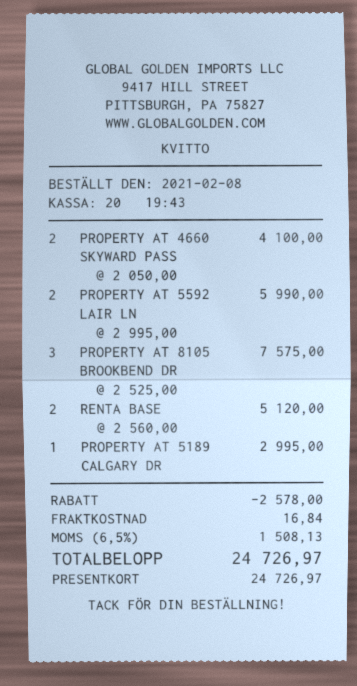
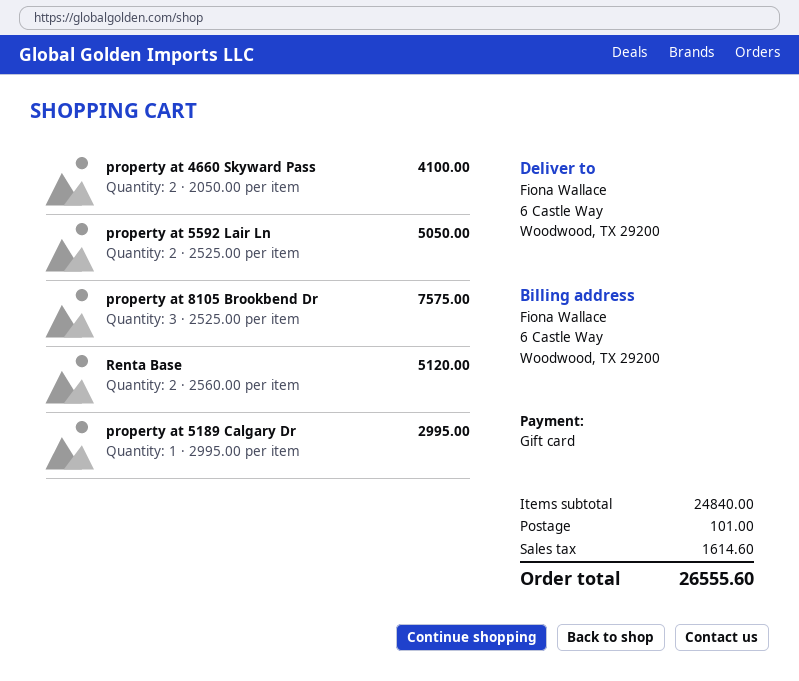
PROPERTY AT 5592 LAIR LN: 2 x 2995.00 = 5990.00 -> 2 x 2525.00 = 5050.00
discount: 2578.00 -> none
shipping: 16.84 -> 101.00
tax: 1508.13 -> 1614.60
total: 24726.97 -> 26555.60

